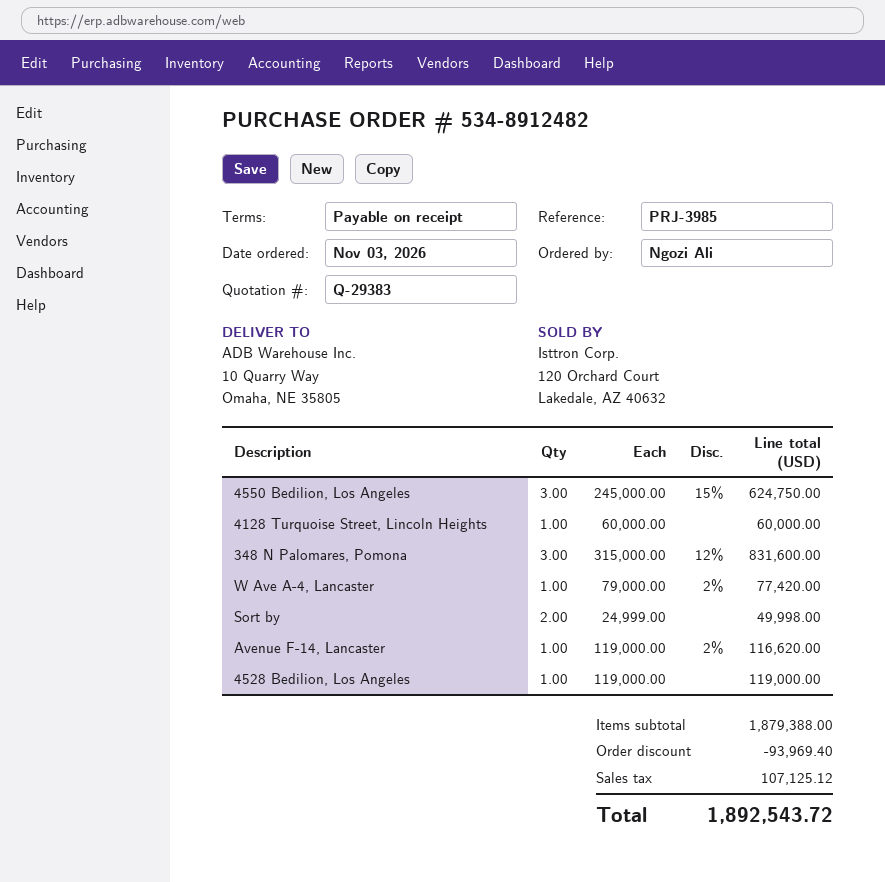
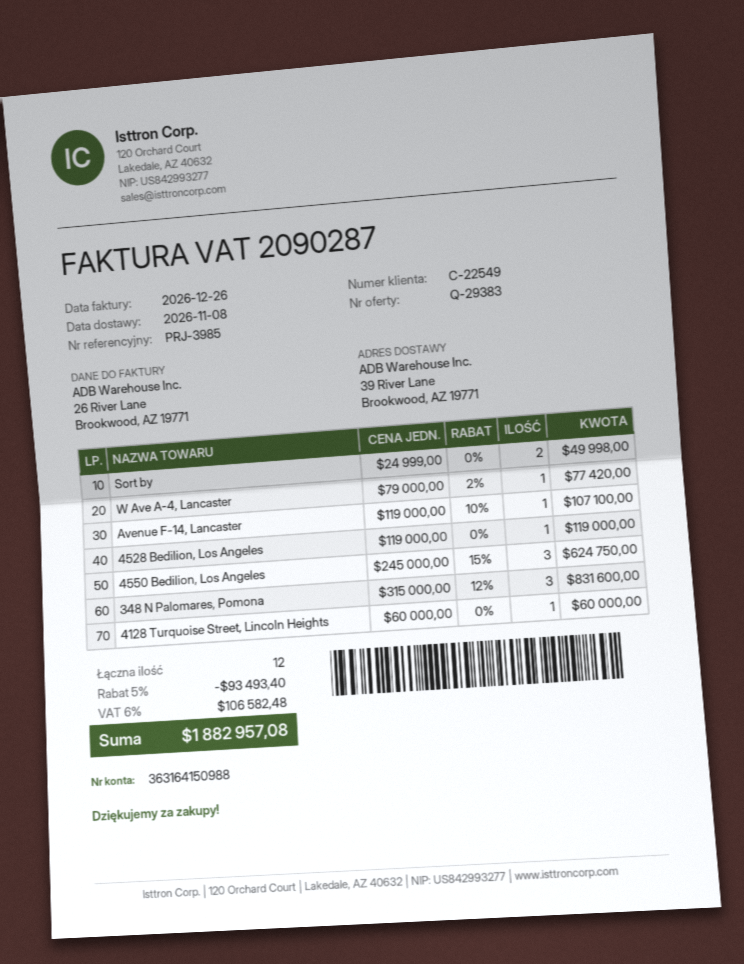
ship to: 10 Quarry Way, Omaha, NE 35805 -> 39 River Lane, Brookwood, AZ 19771
Avenue F-14, Lancaster: 1 x 119000.00 - 2% = 116620.00 -> 1 x 119000.00 - 10% = 107100.00
discount: 93969.40 -> 93493.40
tax: 107125.12 -> 106582.48
total: 1892543.72 -> 1882957.08

